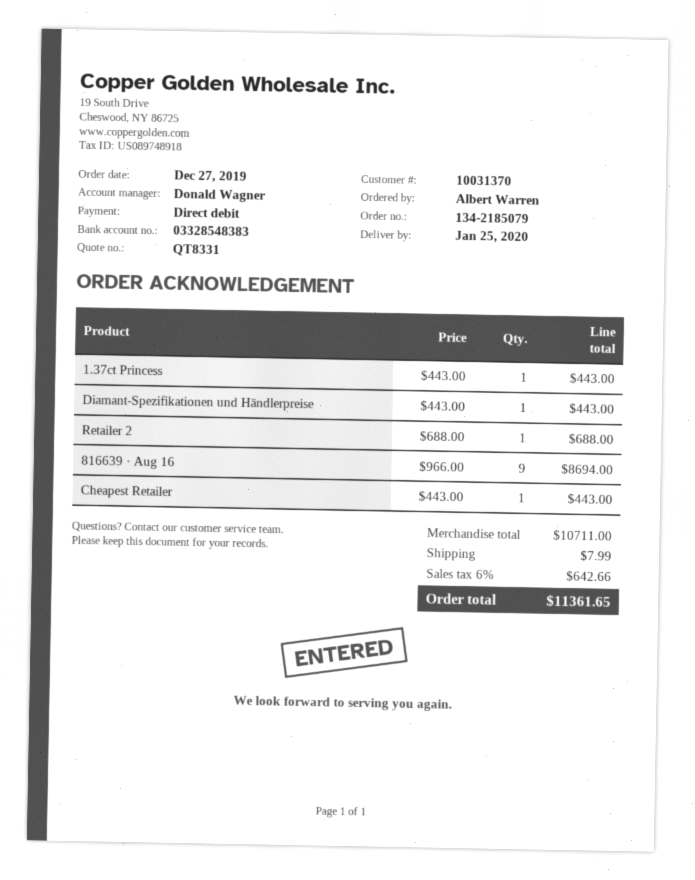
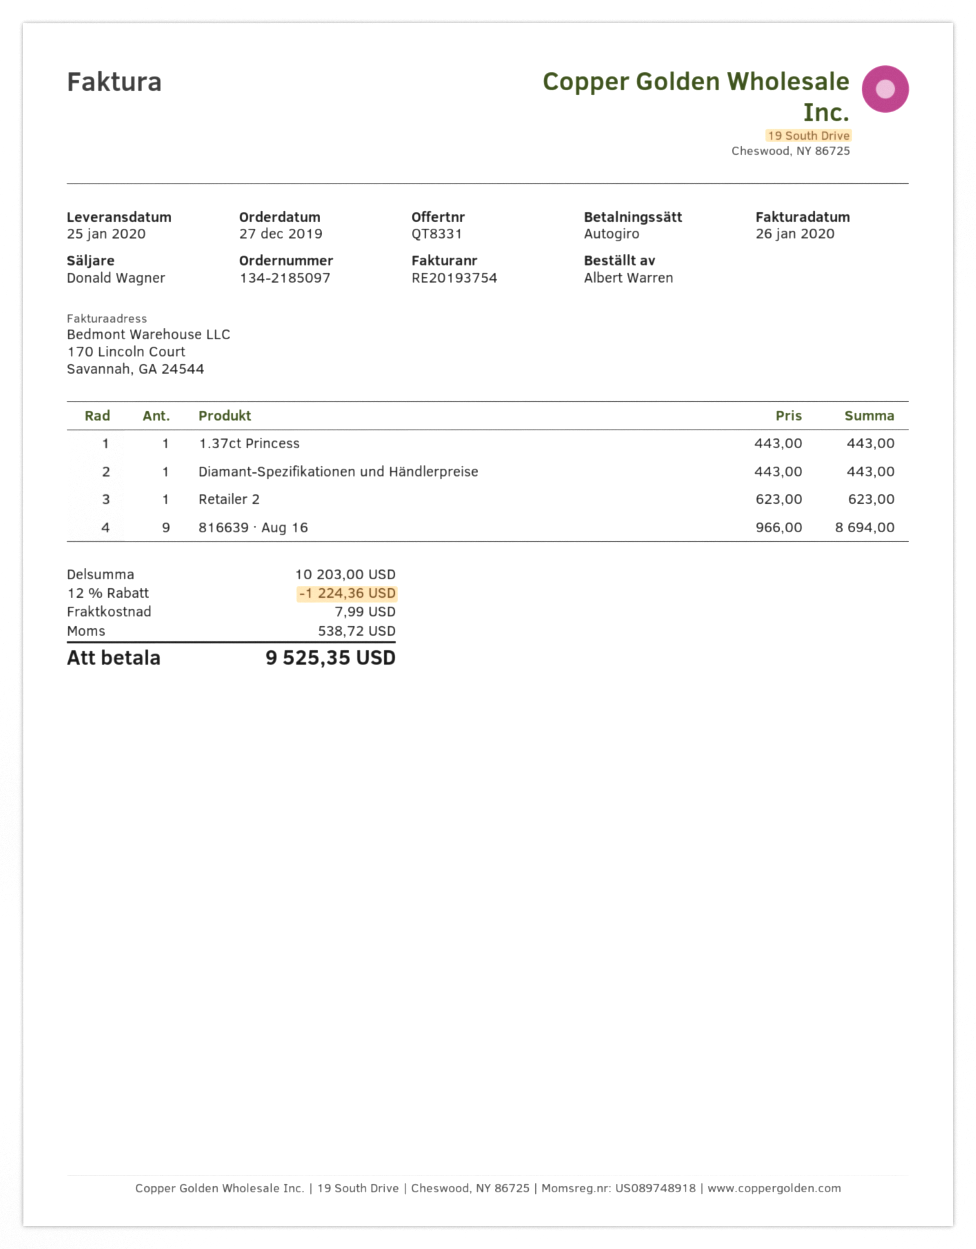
order number: 134-2185079 -> 134-2185097
Retailer 2: 1 x 688.00 = 688.00 -> 1 x 623.00 = 623.00
Cheapest Retailer: 1 x 443.00 = 443.00 -> none
subtotal: 10711.00 -> 10203.00
discount: none -> 12% = 1224.36
tax: 642.66 -> 538.72
total: 11361.65 -> 9525.35

